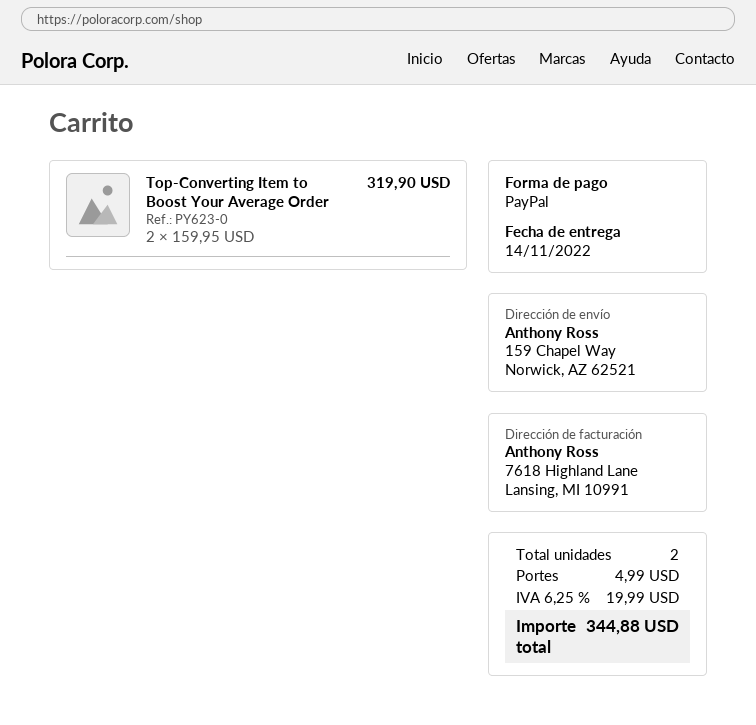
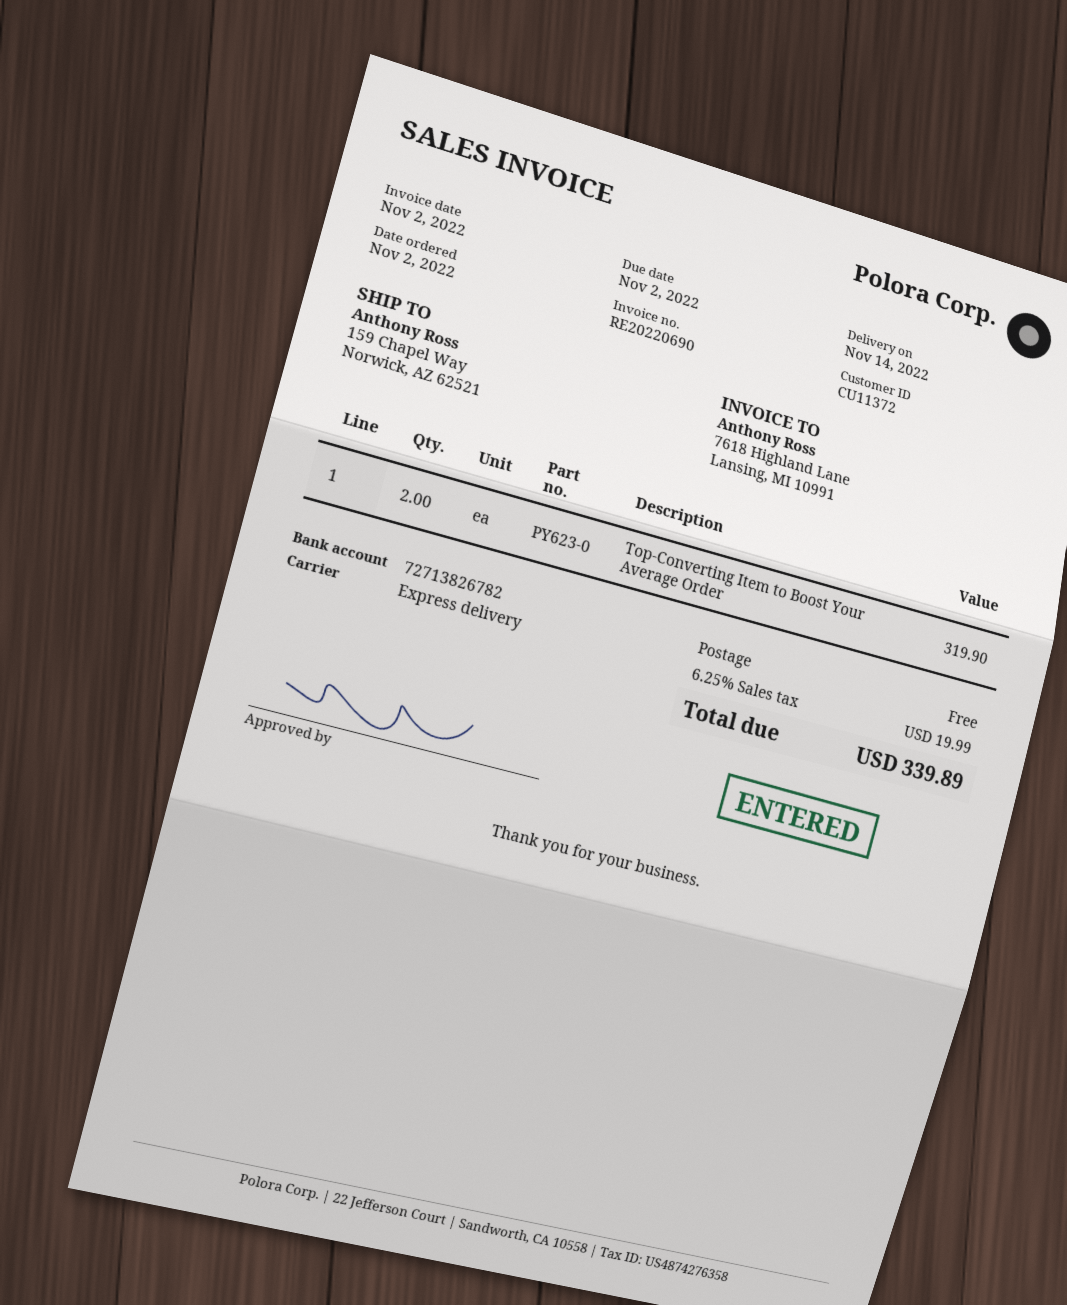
shipping: 4.99 -> 0.00
total: 344.88 -> 339.89

